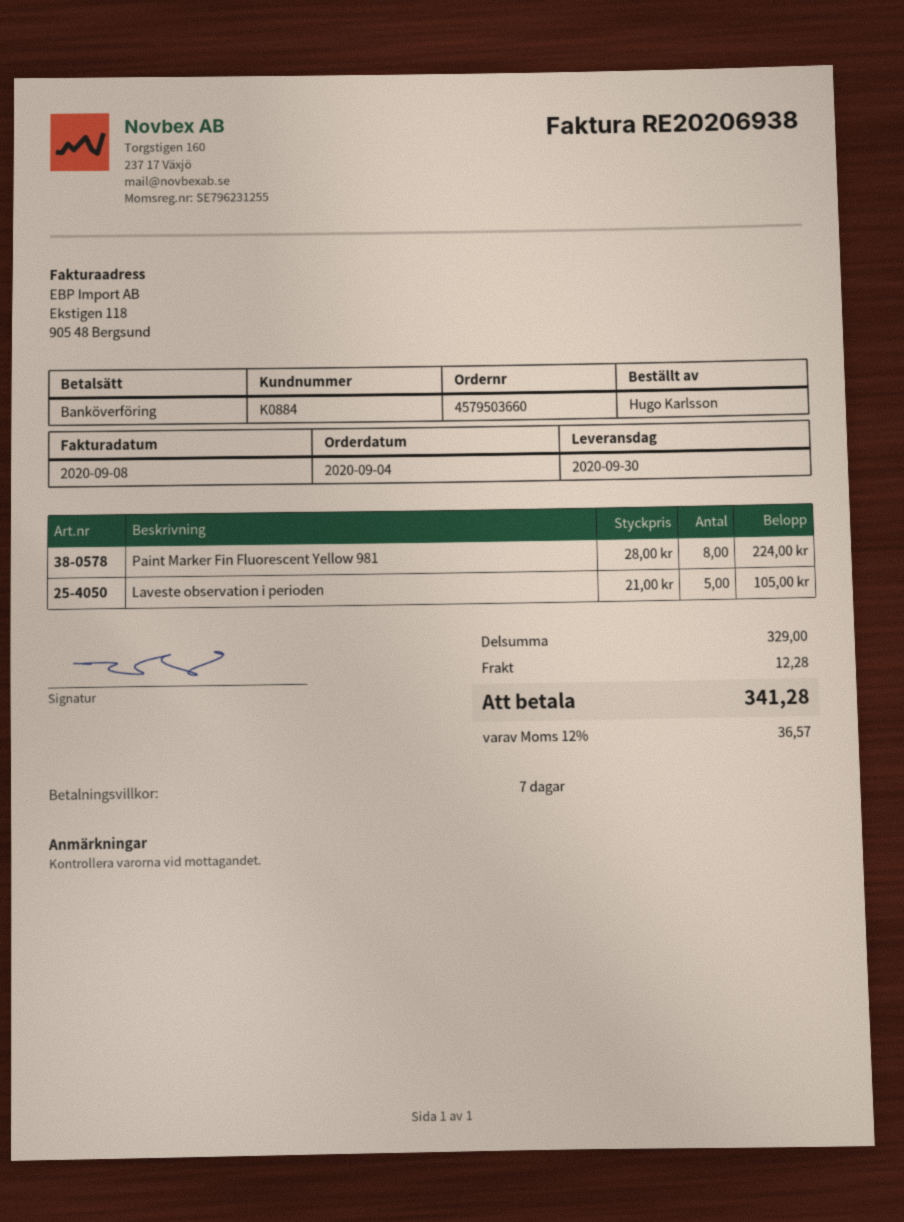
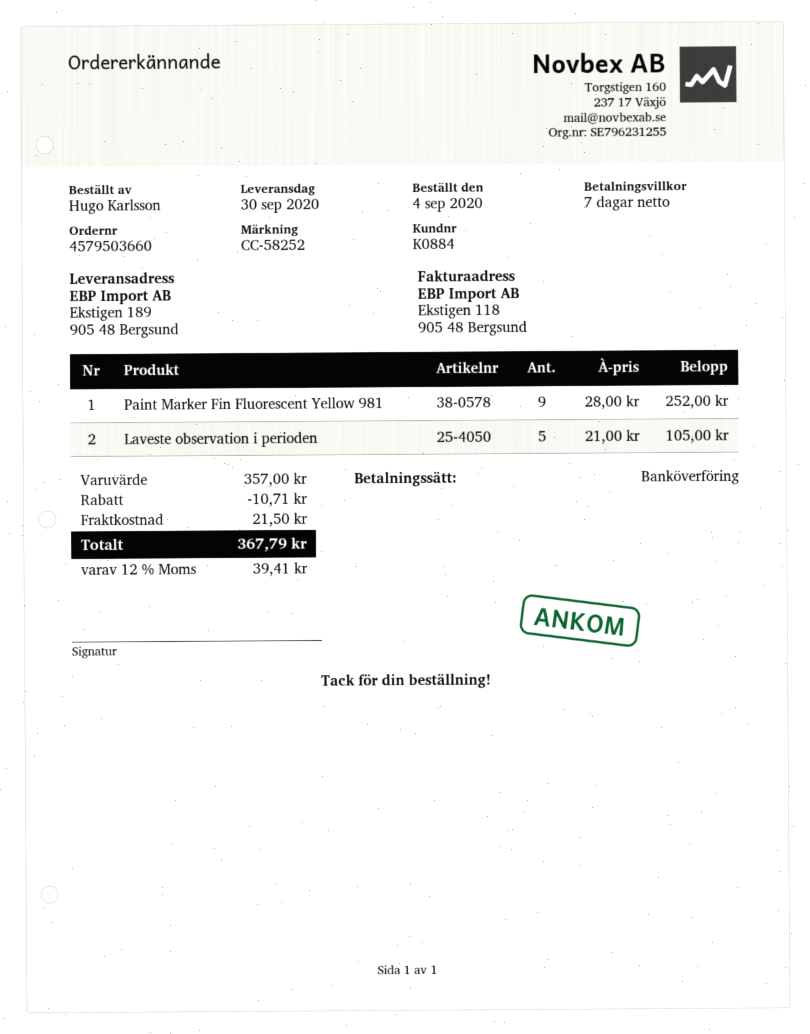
Paint Marker Fin Fluorescent Yellow 981: 8 x 28.00 = 224.00 -> 9 x 28.00 = 252.00
subtotal: 329.00 -> 357.00
discount: none -> 10.71
shipping: 12.28 -> 21.50
tax: 12% = 36.57 -> 12% = 39.41
total: 341.28 -> 367.79

